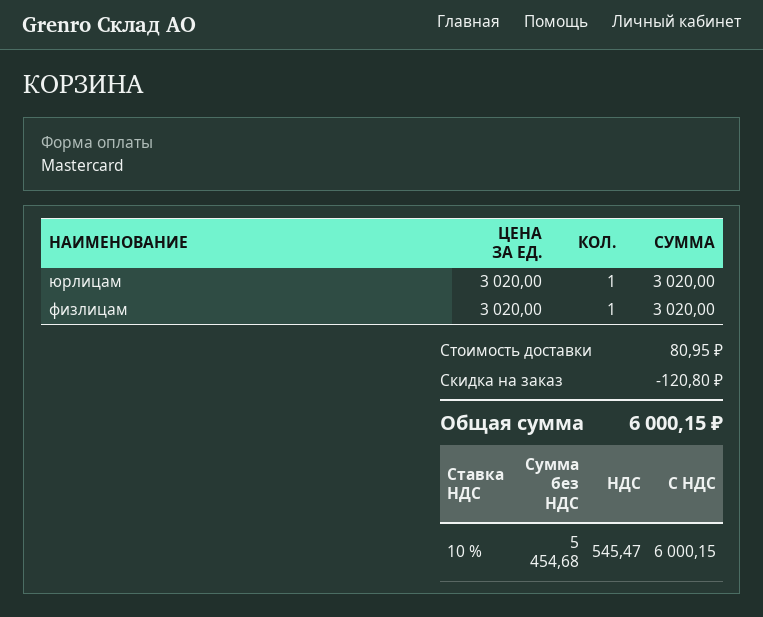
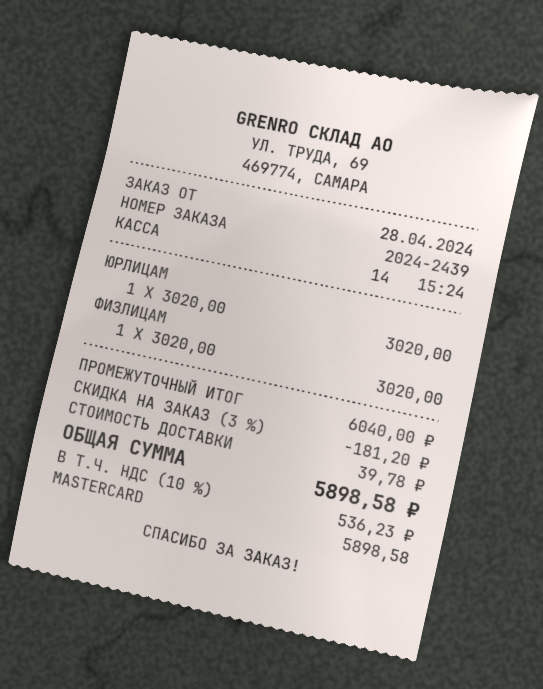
discount: 120.80 -> 181.20
shipping: 80.95 -> 39.78
tax: 10% = 545.47 -> 10% = 536.23
total: 6000.15 -> 5898.58

